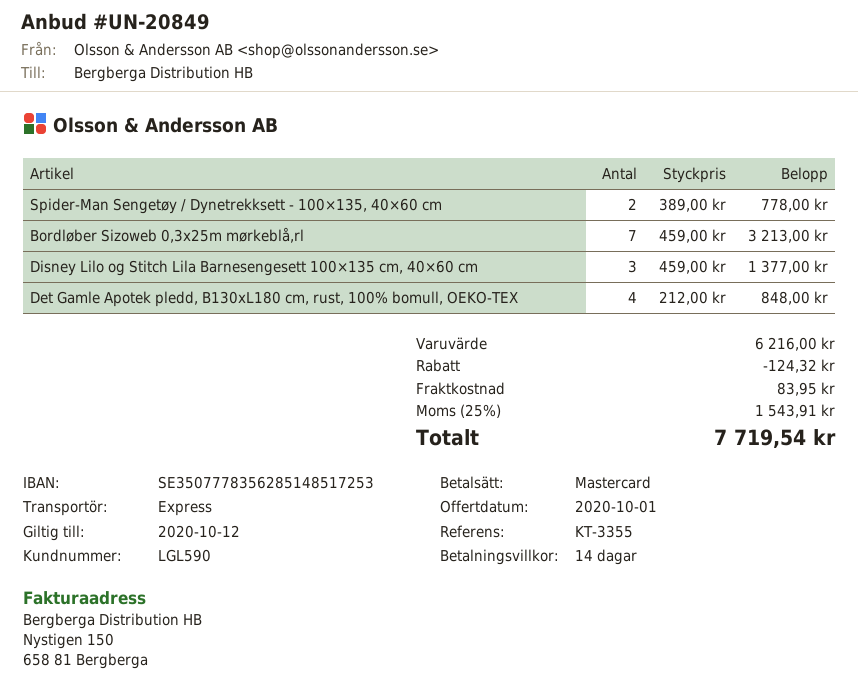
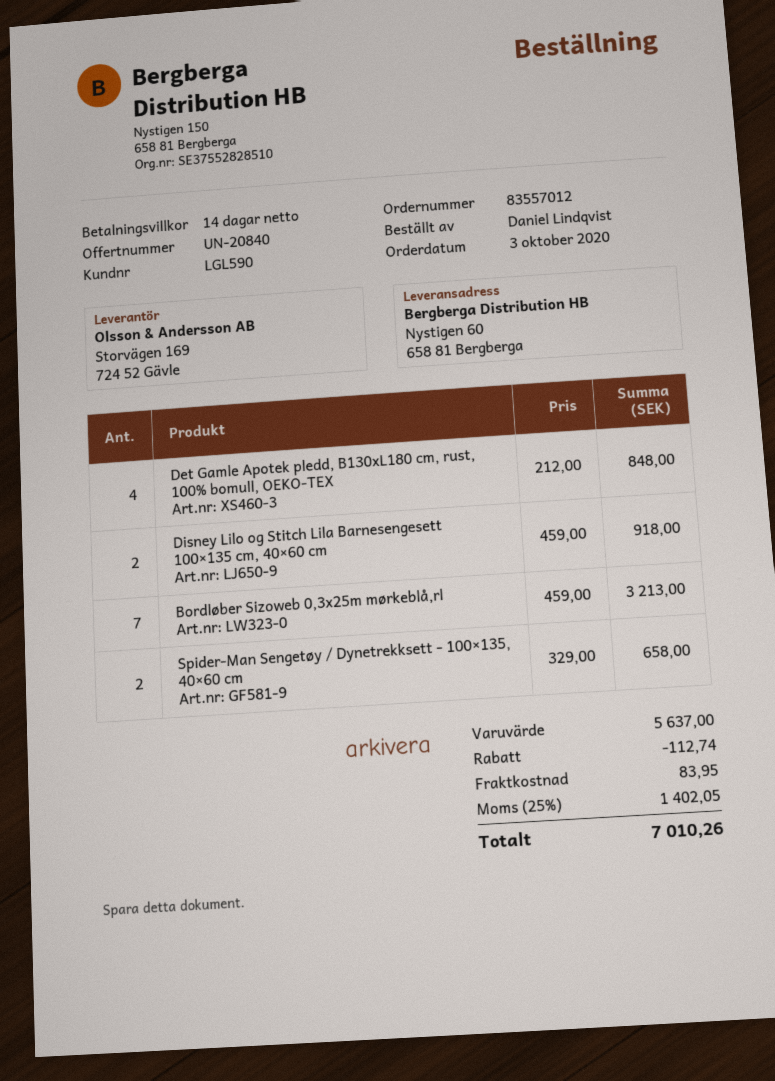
quote number: UN-20849 -> UN-20840
Spider-Man Sengetøy / Dynetrekksett - 100×135, 40×60 cm: 2 x 389.00 = 778.00 -> 2 x 329.00 = 658.00
Disney Lilo og Stitch Lila Barnesengesett 100×135 cm, 40×60 cm: 3 x 459.00 = 1377.00 -> 2 x 459.00 = 918.00
subtotal: 6216.00 -> 5637.00
discount: 124.32 -> 112.74
tax: 25% = 1543.91 -> 25% = 1402.05
total: 7719.54 -> 7010.26

